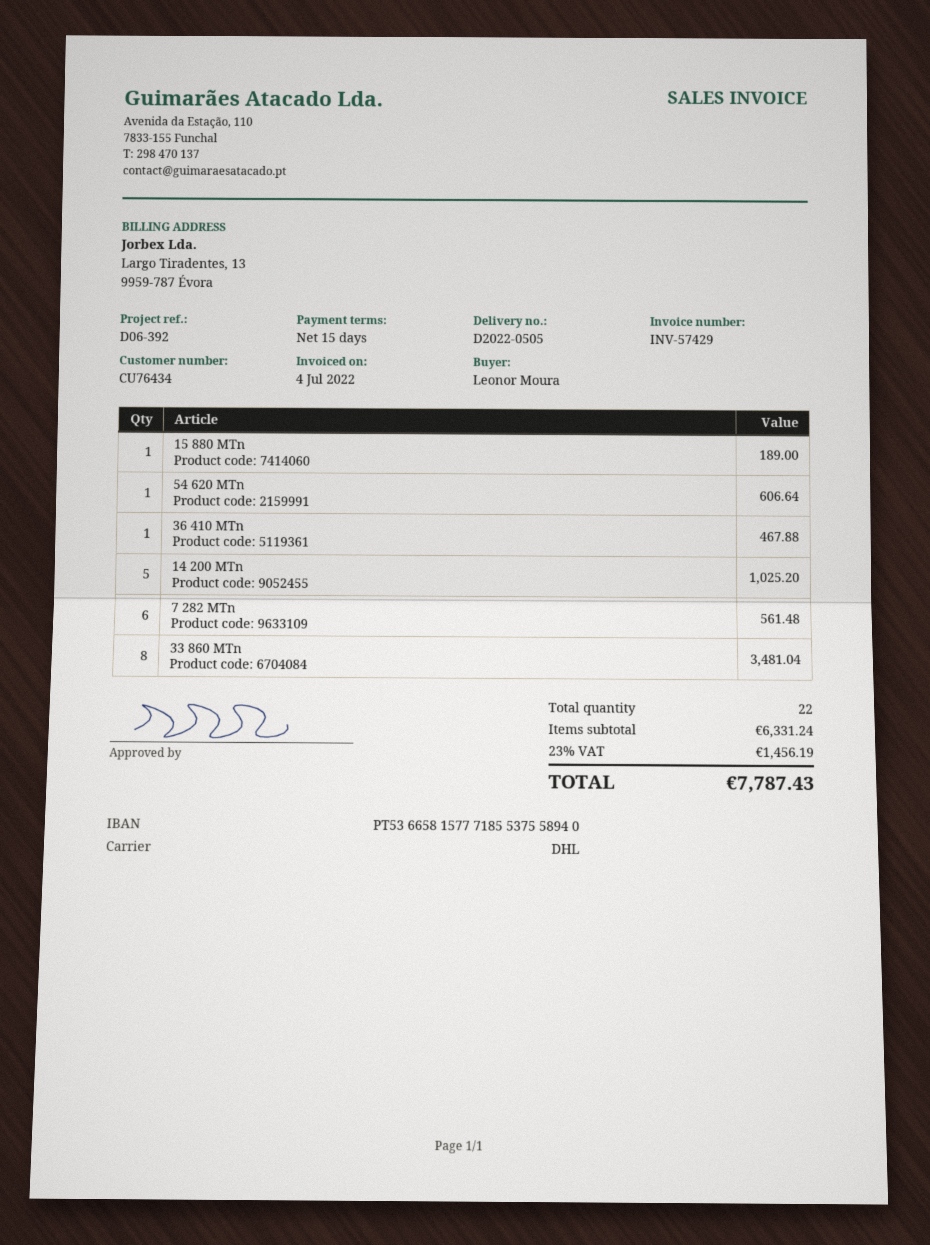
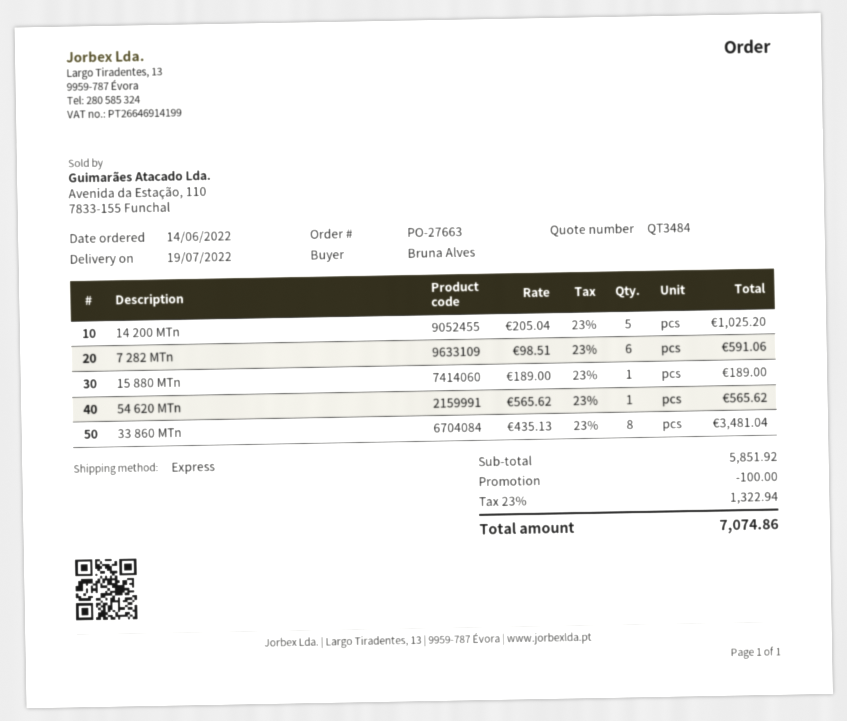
ordered by: Leonor Moura -> Bruna Alves
shipping method: DHL -> express
54 620 MTn: 1 for 606.64 -> 1 for 565.62
36 410 MTn: 1 for 467.88 -> none
7 282 MTn: 6 for 561.48 -> 6 for 591.06
subtotal: 6331.24 -> 5851.92
discount: none -> 100.00
tax: 23% = 1456.19 -> 23% = 1322.94
total: 7787.43 -> 7074.86

